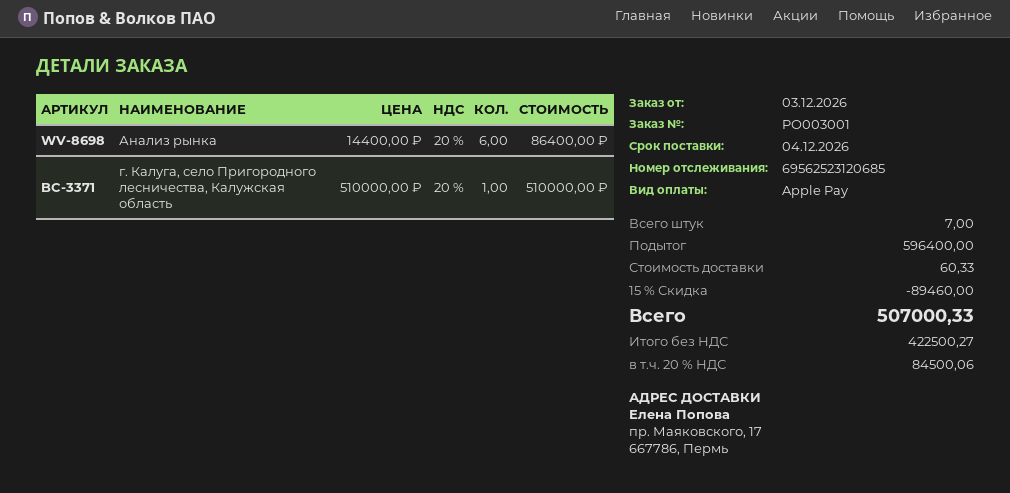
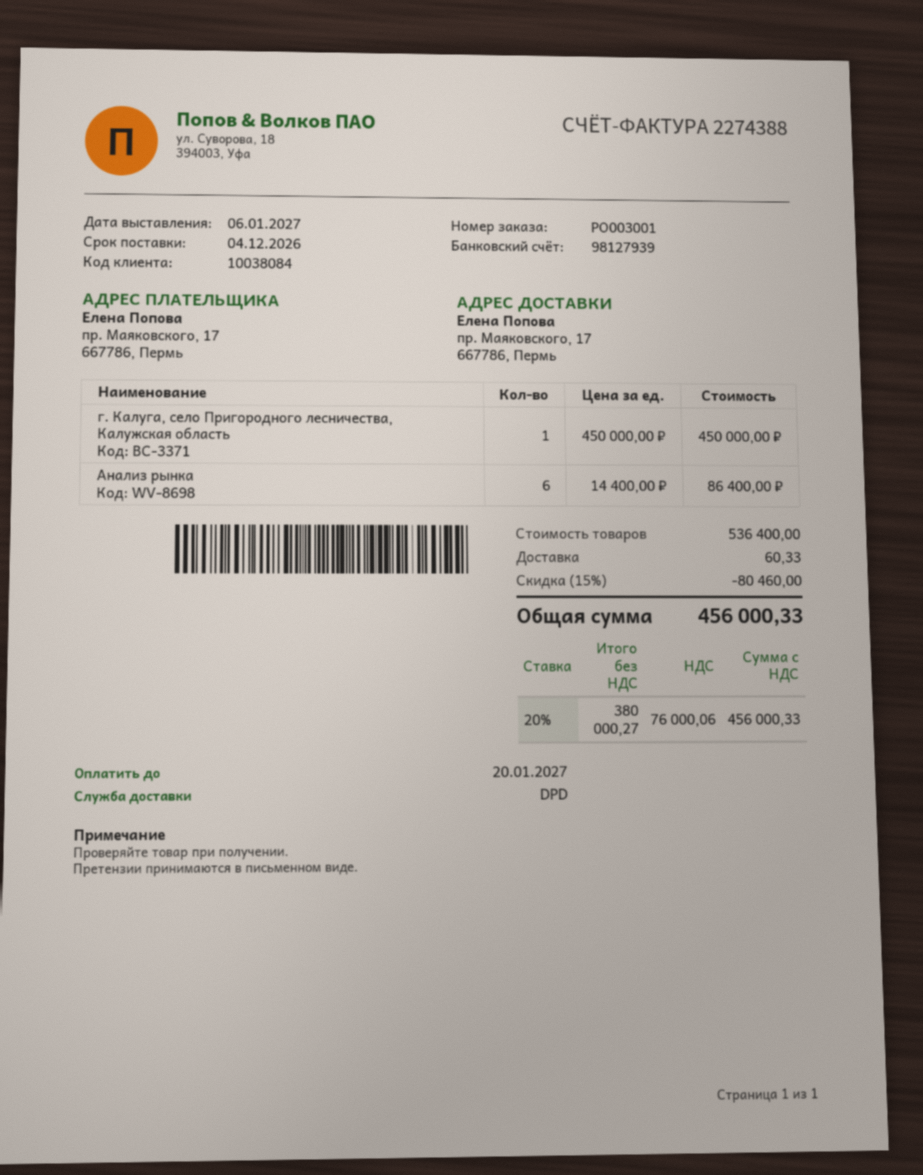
г. Калуга, село Пригородного лесничества, Калужская область: 1 x 510000.00 = 510000.00 -> 1 x 450000.00 = 450000.00
subtotal: 596400.00 -> 536400.00
discount: 15% = 89460.00 -> 15% = 80460.00
net: 422500.27 -> 380000.27
tax: 20% = 84500.06 -> 20% = 76000.06
total: 507000.33 -> 456000.33

